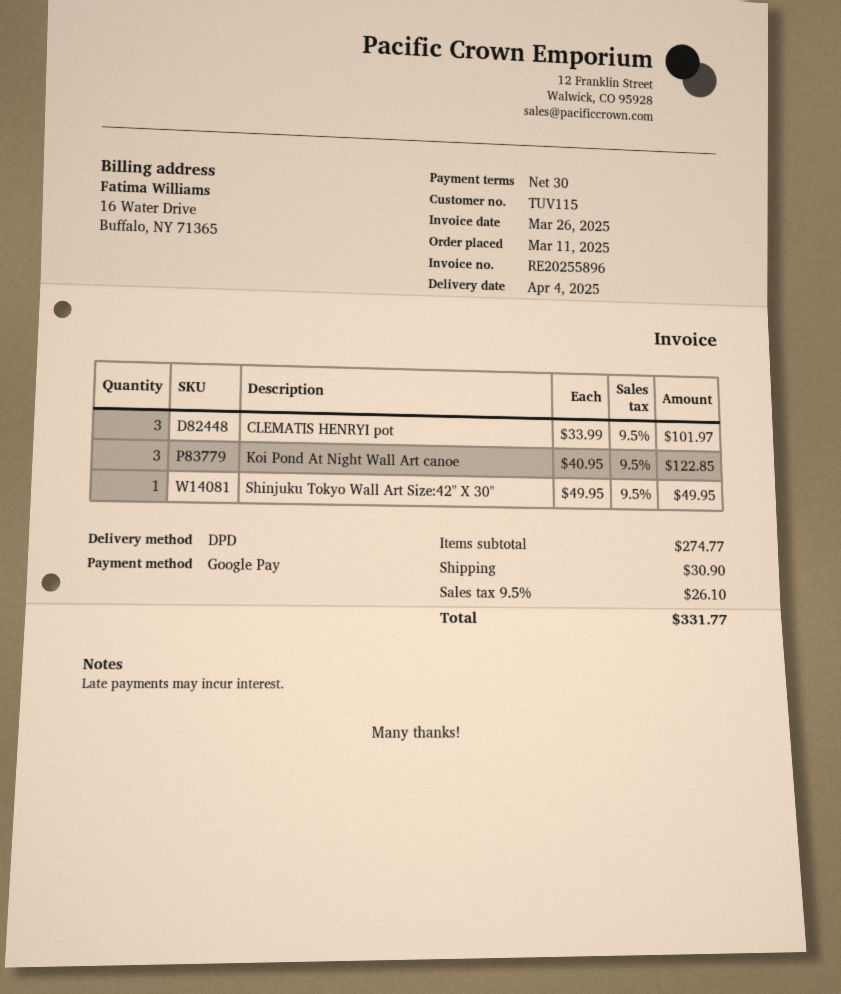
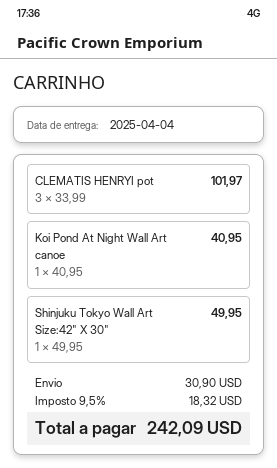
Koi Pond At Night Wall Art canoe: 3 x 40.95 = 122.85 -> 1 x 40.95 = 40.95
tax: 9.5% = 26.10 -> 9.5% = 18.32
total: 331.77 -> 242.09

